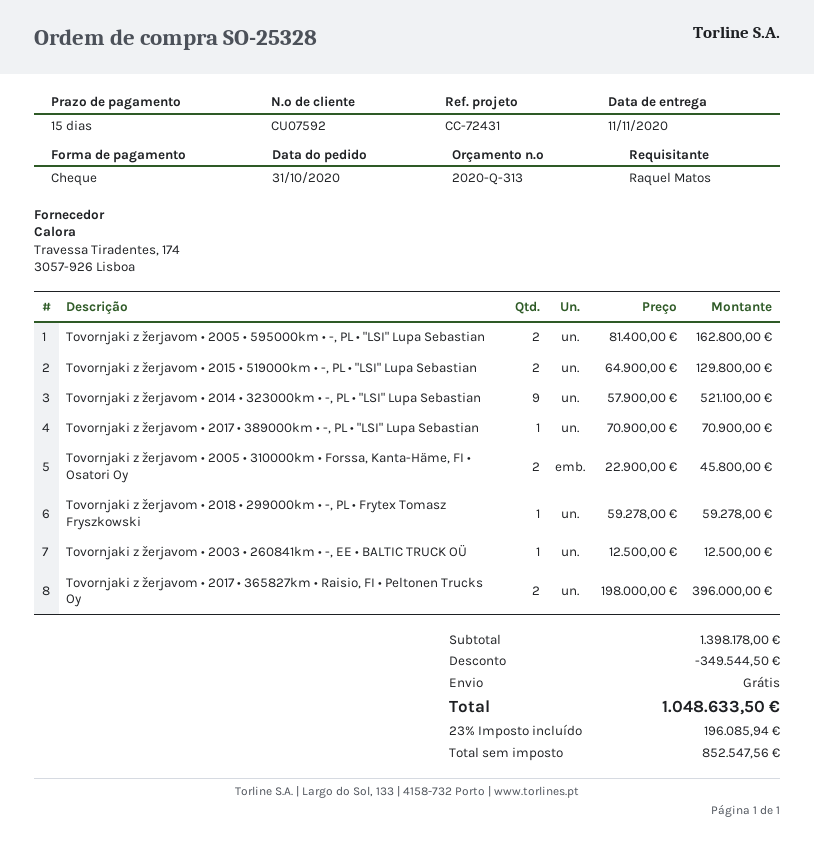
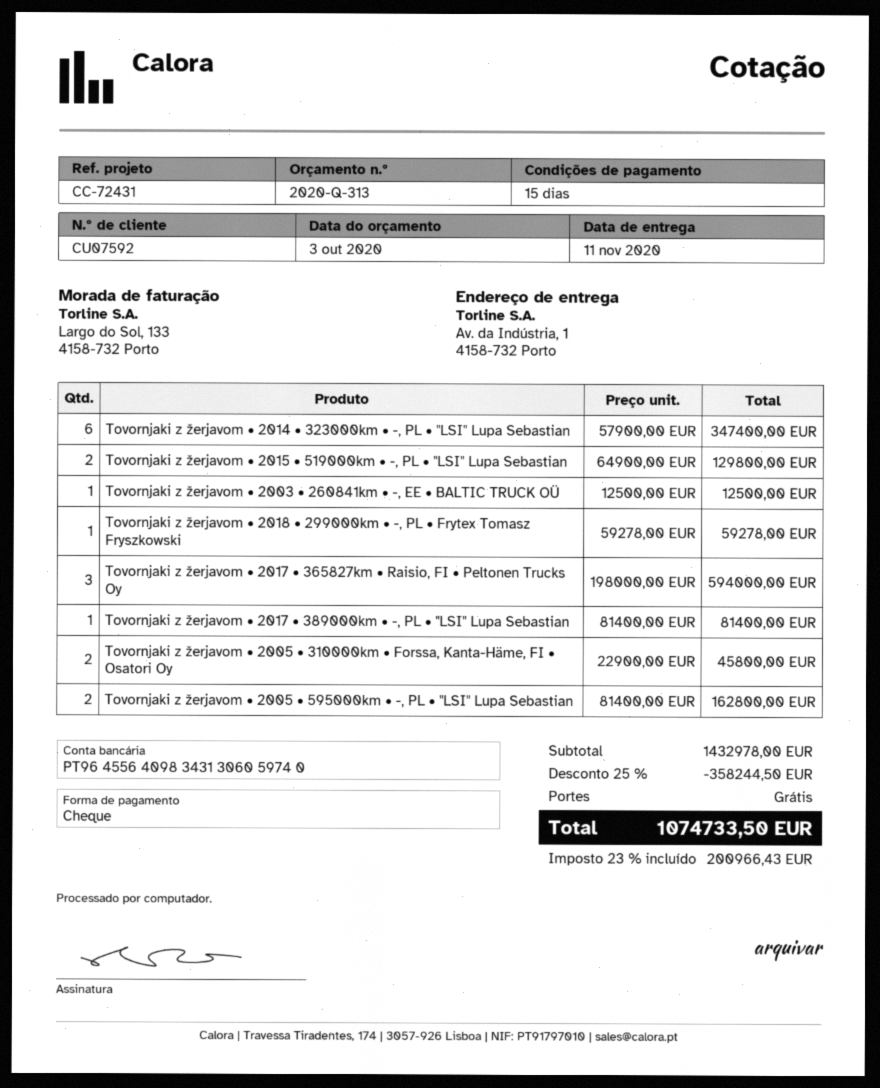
Tovornjaki z žerjavom • 2014 • 323000km • -, PL • "LSI" Lupa Sebastian: 9 x 57900.00 = 521100.00 -> 6 x 57900.00 = 347400.00
Tovornjaki z žerjavom • 2017 • 389000km • -, PL • "LSI" Lupa Sebastian: 1 x 70900.00 = 70900.00 -> 1 x 81400.00 = 81400.00
Tovornjaki z žerjavom • 2017 • 365827km • Raisio, FI • Peltonen Trucks Oy: 2 x 198000.00 = 396000.00 -> 3 x 198000.00 = 594000.00
subtotal: 1398178.00 -> 1432978.00
discount: 349544.50 -> 358244.50
tax: 23% = 196085.94 -> 23% = 200966.43
total: 1048633.50 -> 1074733.50

